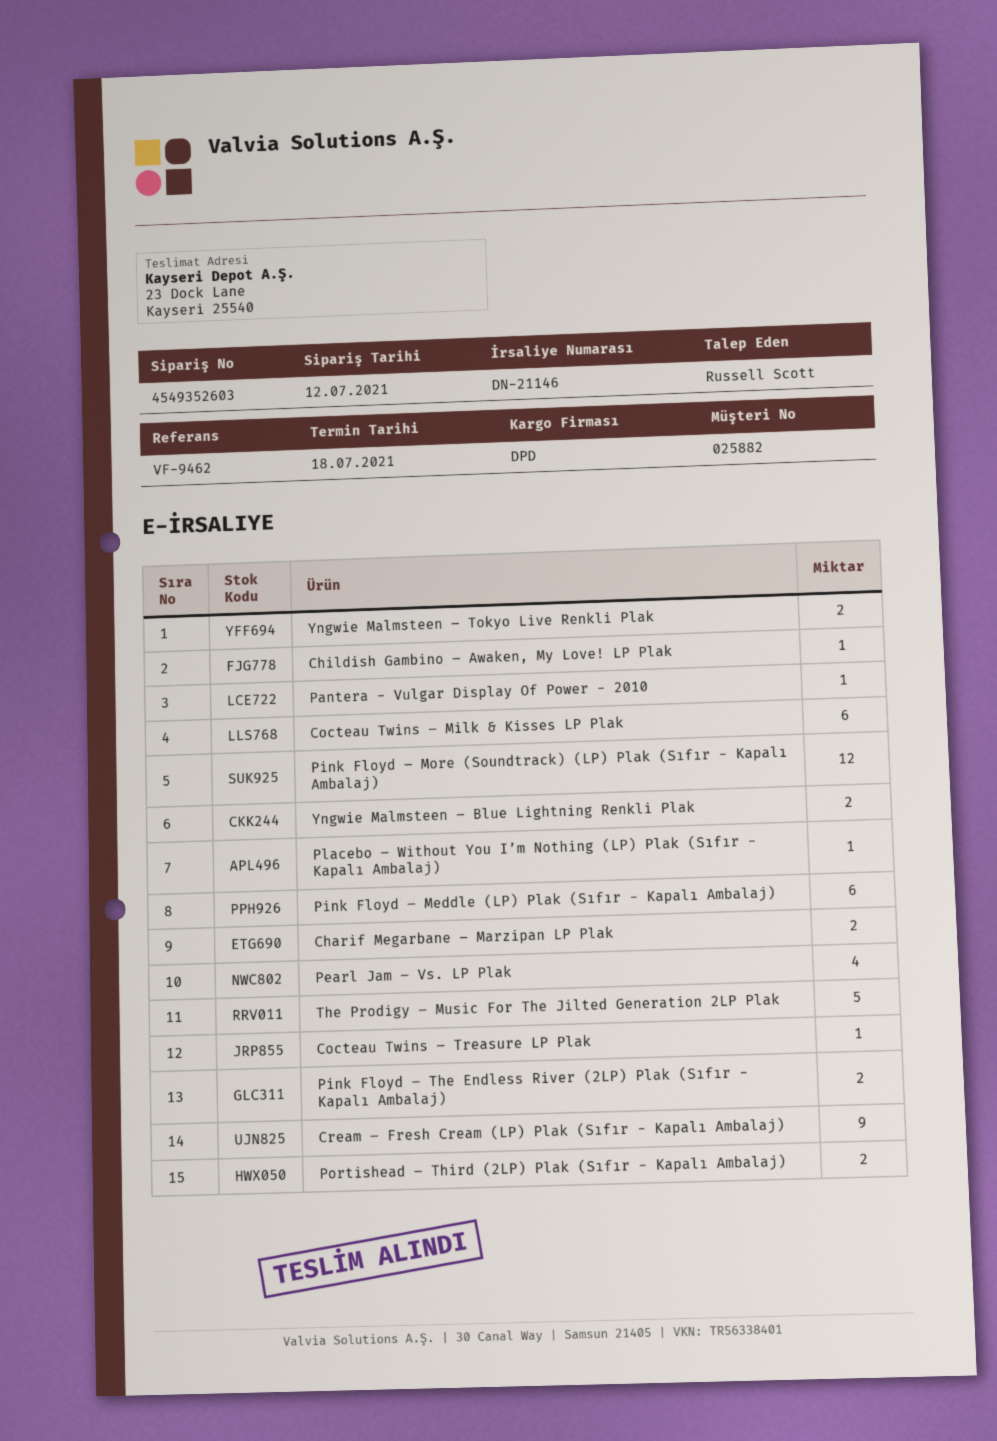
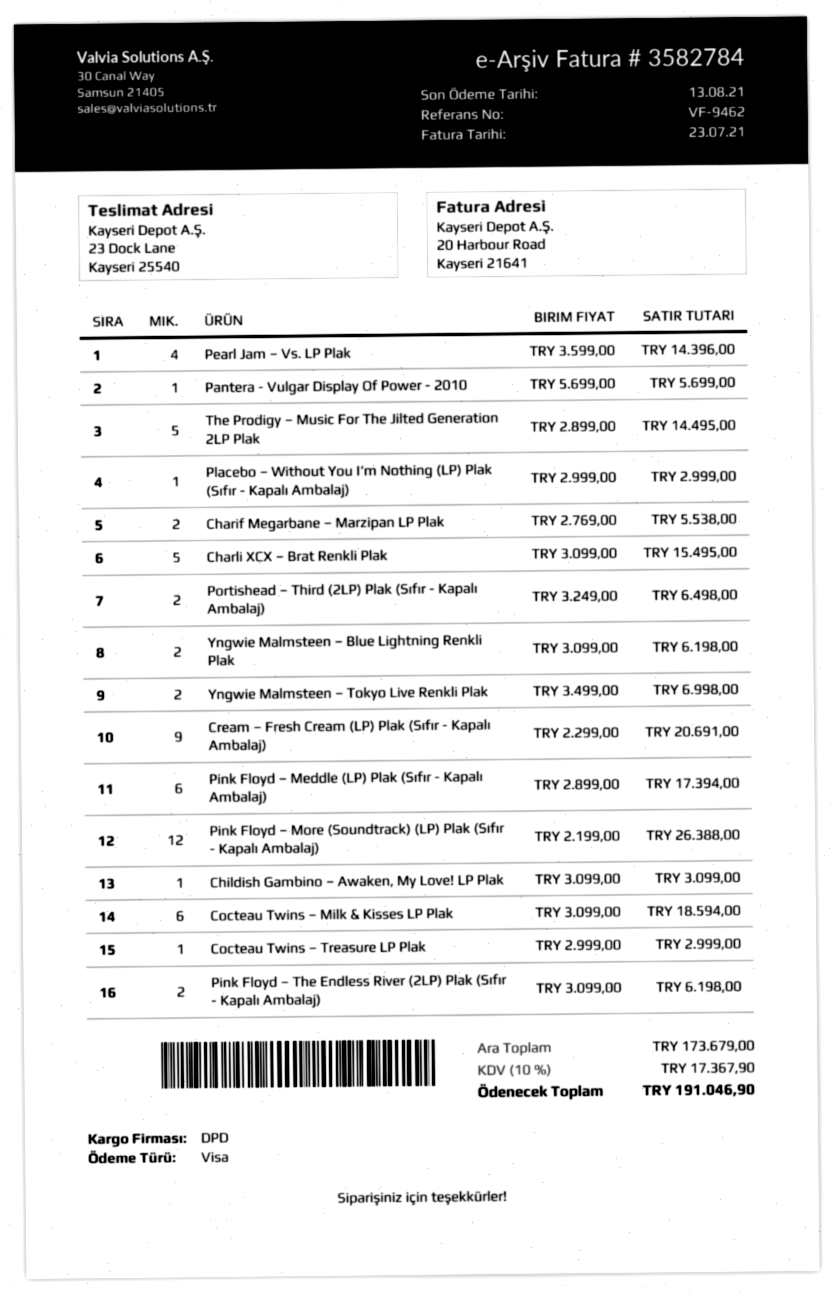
Charli XCX – Brat Renkli Plak: none -> 5

